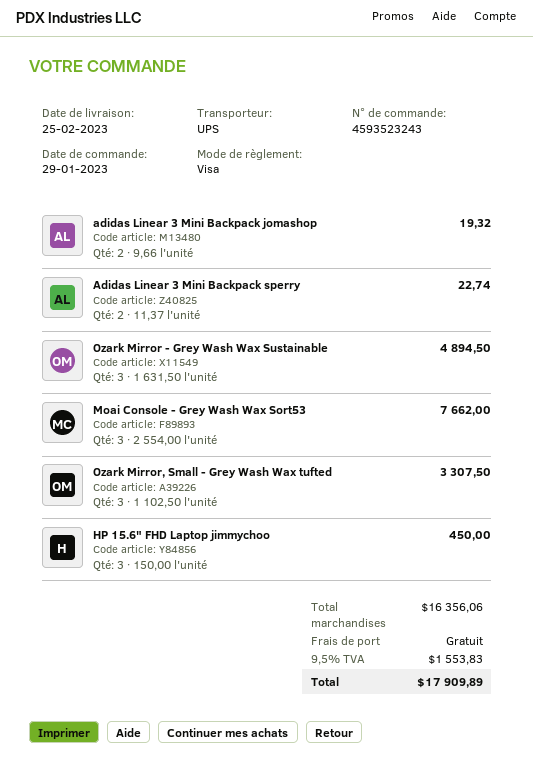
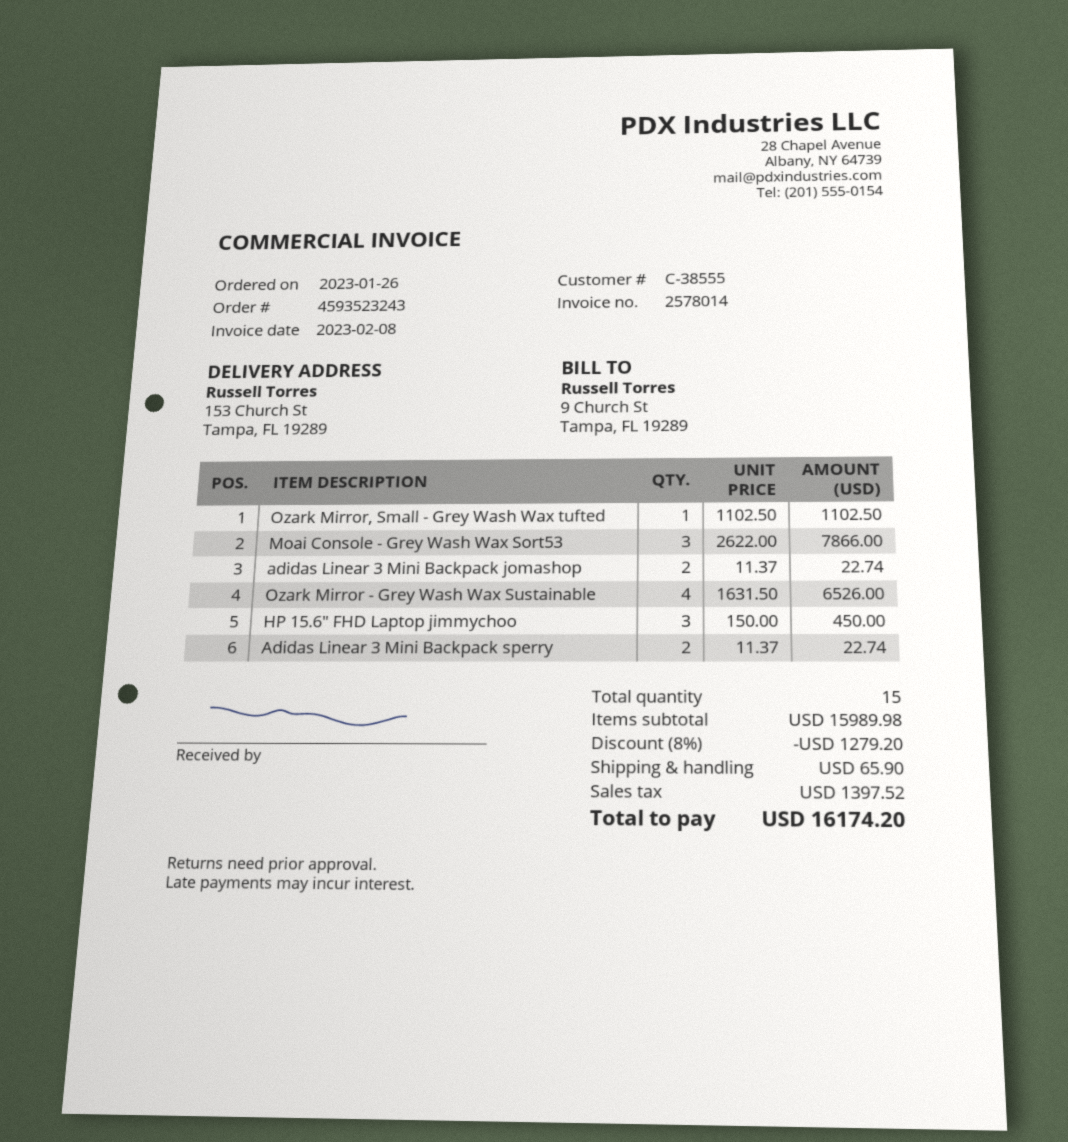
order date: 2023-01-29 -> 2023-01-26
adidas Linear 3 Mini Backpack jomashop: 2 x 9.66 = 19.32 -> 2 x 11.37 = 22.74
Ozark Mirror - Grey Wash Wax Sustainable: 3 x 1631.50 = 4894.50 -> 4 x 1631.50 = 6526.00
Moai Console - Grey Wash Wax Sort53: 3 x 2554.00 = 7662.00 -> 3 x 2622.00 = 7866.00
Ozark Mirror, Small - Grey Wash Wax tufted: 3 x 1102.50 = 3307.50 -> 1 x 1102.50 = 1102.50
subtotal: 16356.06 -> 15989.98
discount: none -> 8% = 1279.20
shipping: 0.00 -> 65.90
tax: 1553.83 -> 1397.52
total: 17909.89 -> 16174.20

